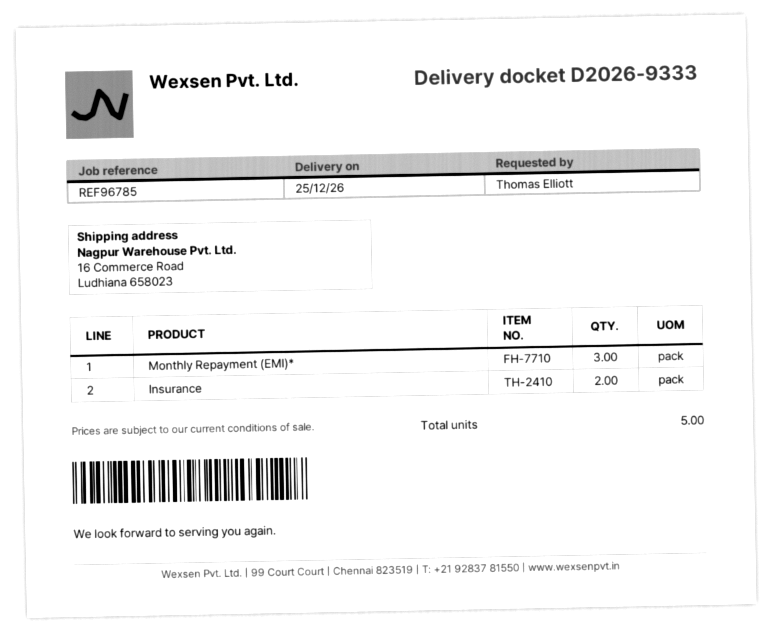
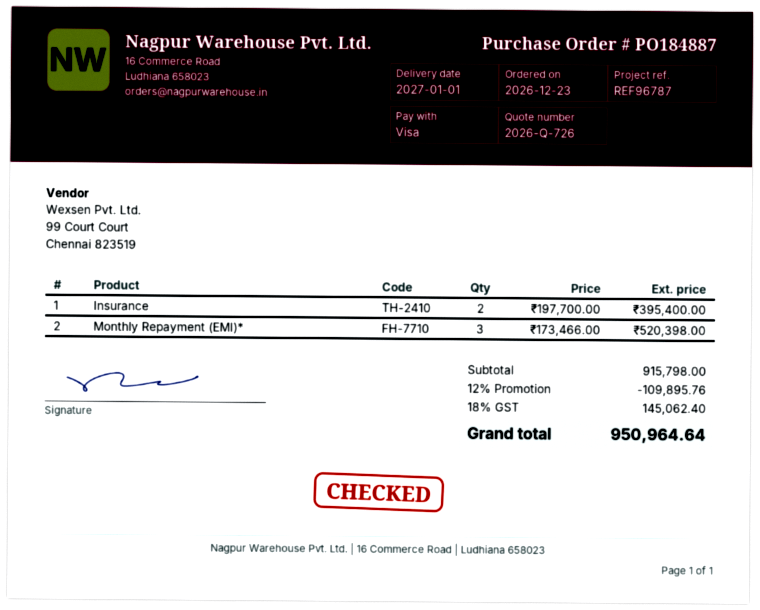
delivery date: 2026-12-25 -> 2027-01-01
reference: REF96785 -> REF96787

